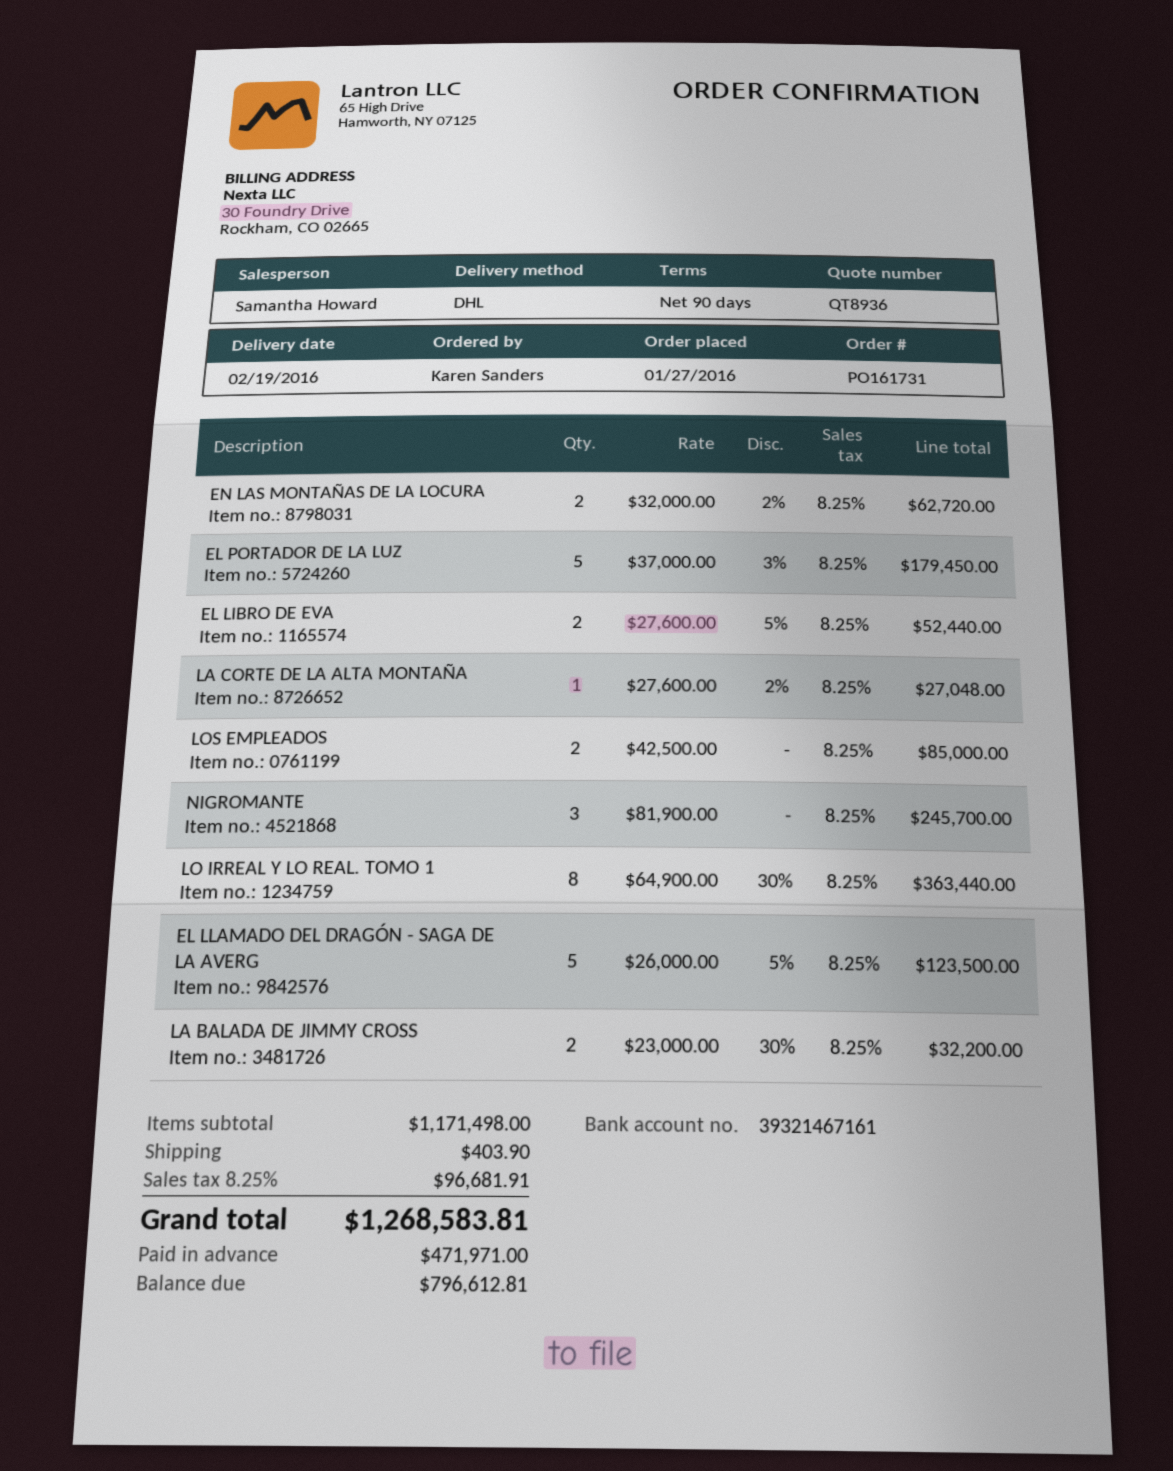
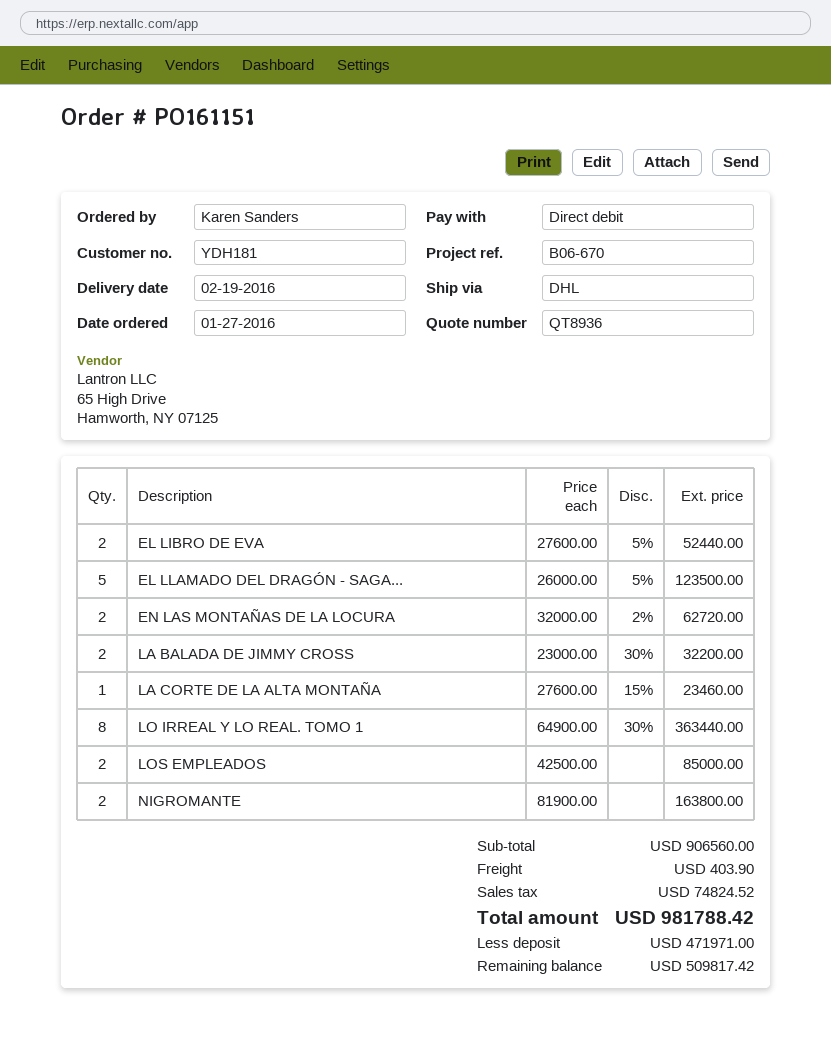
order number: PO161731 -> PO161151
EL PORTADOR DE LA LUZ: 5 x 37000.00 - 3% = 179450.00 -> none
LA CORTE DE LA ALTA MONTAÑA: 1 x 27600.00 - 2% = 27048.00 -> 1 x 27600.00 - 15% = 23460.00
NIGROMANTE: 3 x 81900.00 = 245700.00 -> 2 x 81900.00 = 163800.00
subtotal: 1171498.00 -> 906560.00
tax: 96681.91 -> 74824.52
total: 1268583.81 -> 981788.42
balance: 796612.81 -> 509817.42

